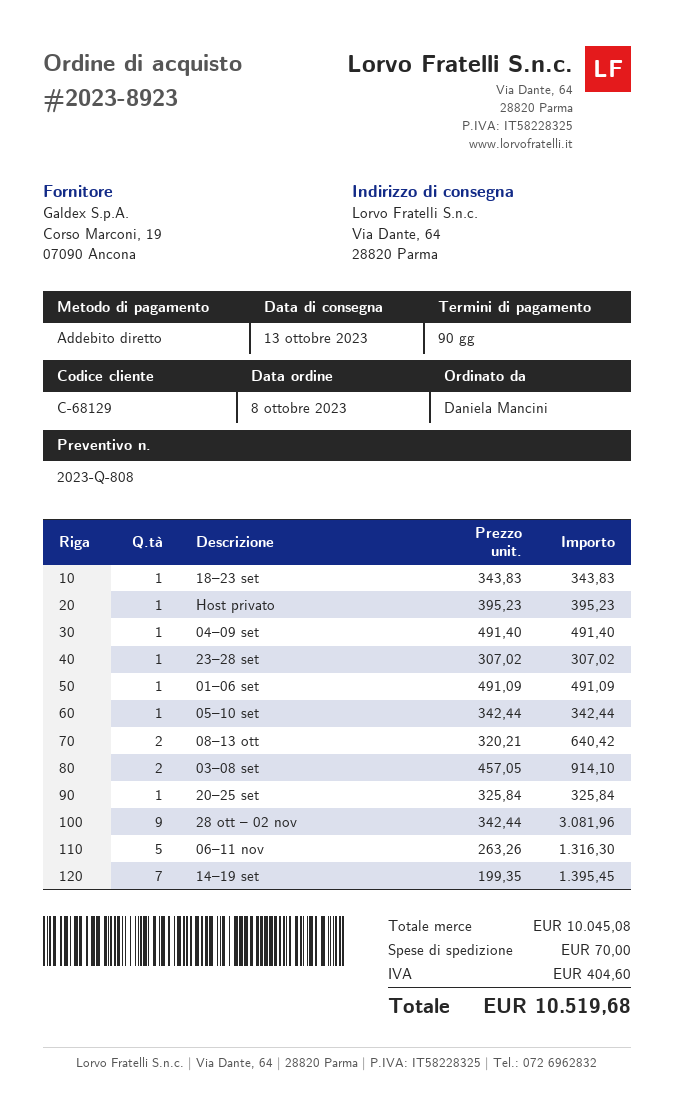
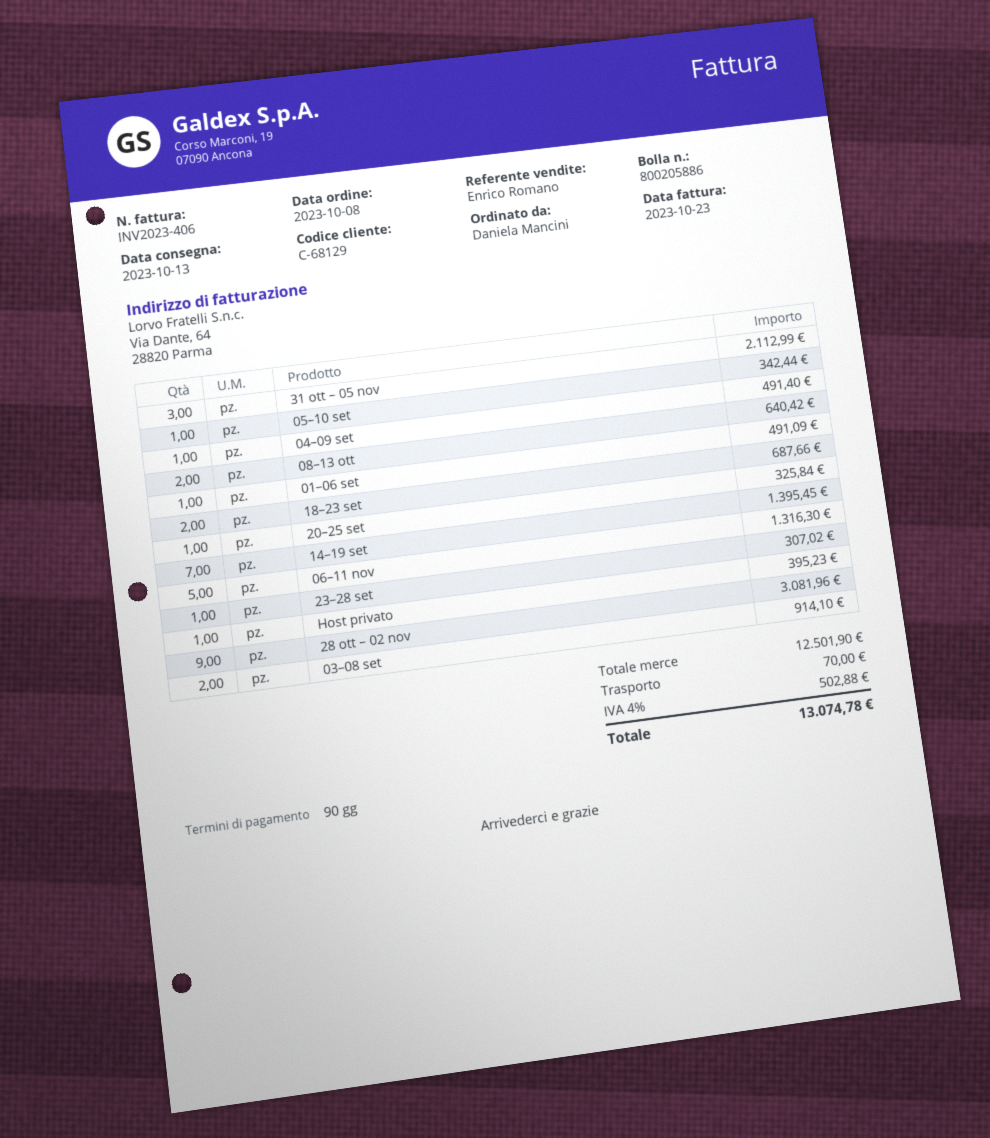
18–23 set: 1 for 343.83 -> 2 for 687.66
31 ott – 05 nov: none -> 3 for 2112.99
subtotal: 10045.08 -> 12501.90
tax: 404.60 -> 502.88
total: 10519.68 -> 13074.78

